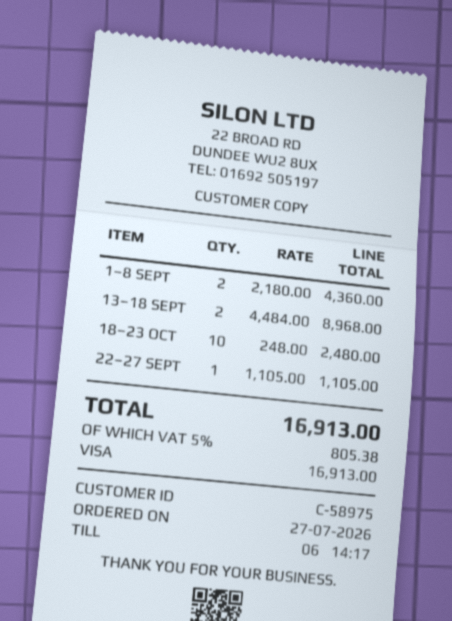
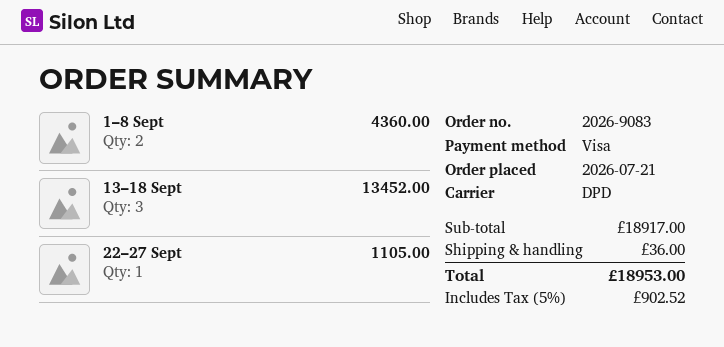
order date: 2026-07-27 -> 2026-07-21
13–18 SEPT: 2 for 8968.00 -> 3 for 13452.00
18–23 OCT: 10 for 2480.00 -> none
shipping: none -> 36.00
tax: 5% = 805.38 -> 5% = 902.52
total: 16913.00 -> 18953.00

